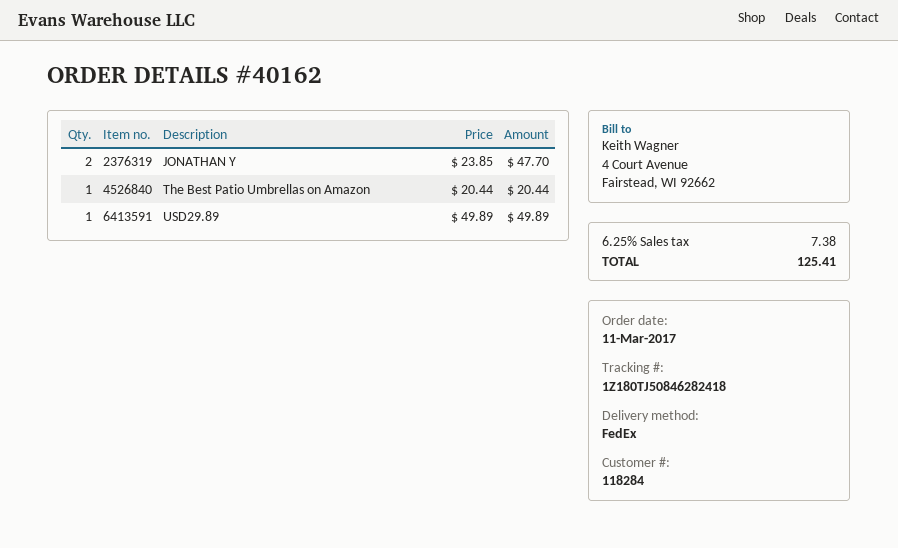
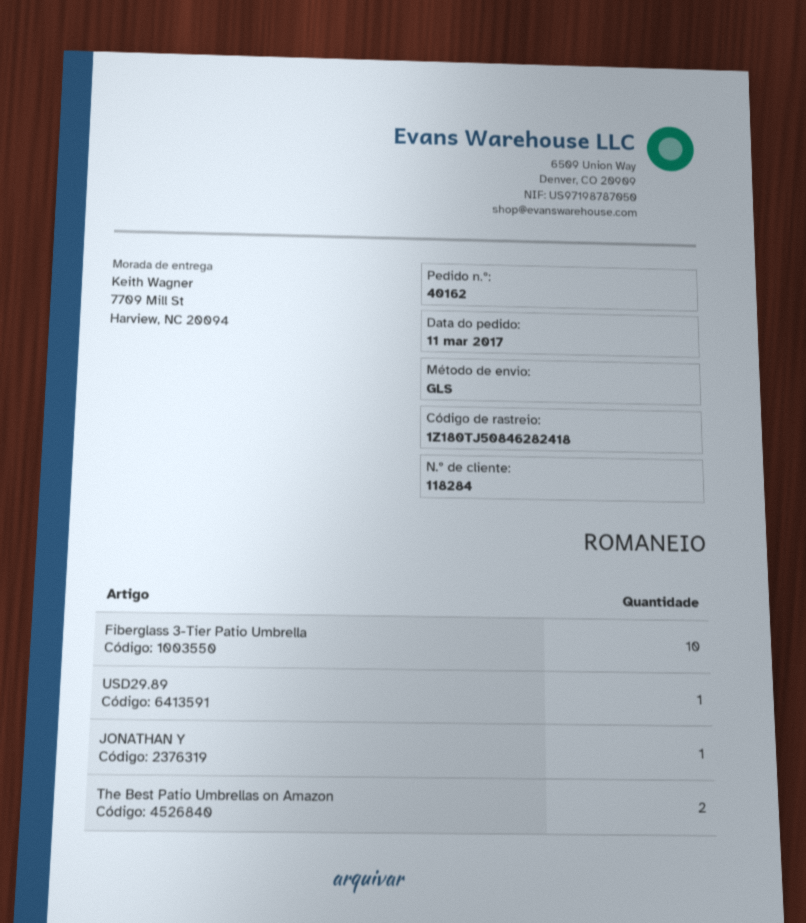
shipping method: FedEx -> GLS
JONATHAN Y: 2 -> 1
The Best Patio Umbrellas on Amazon: 1 -> 2
Fiberglass 3-Tier Patio Umbrella: none -> 10

